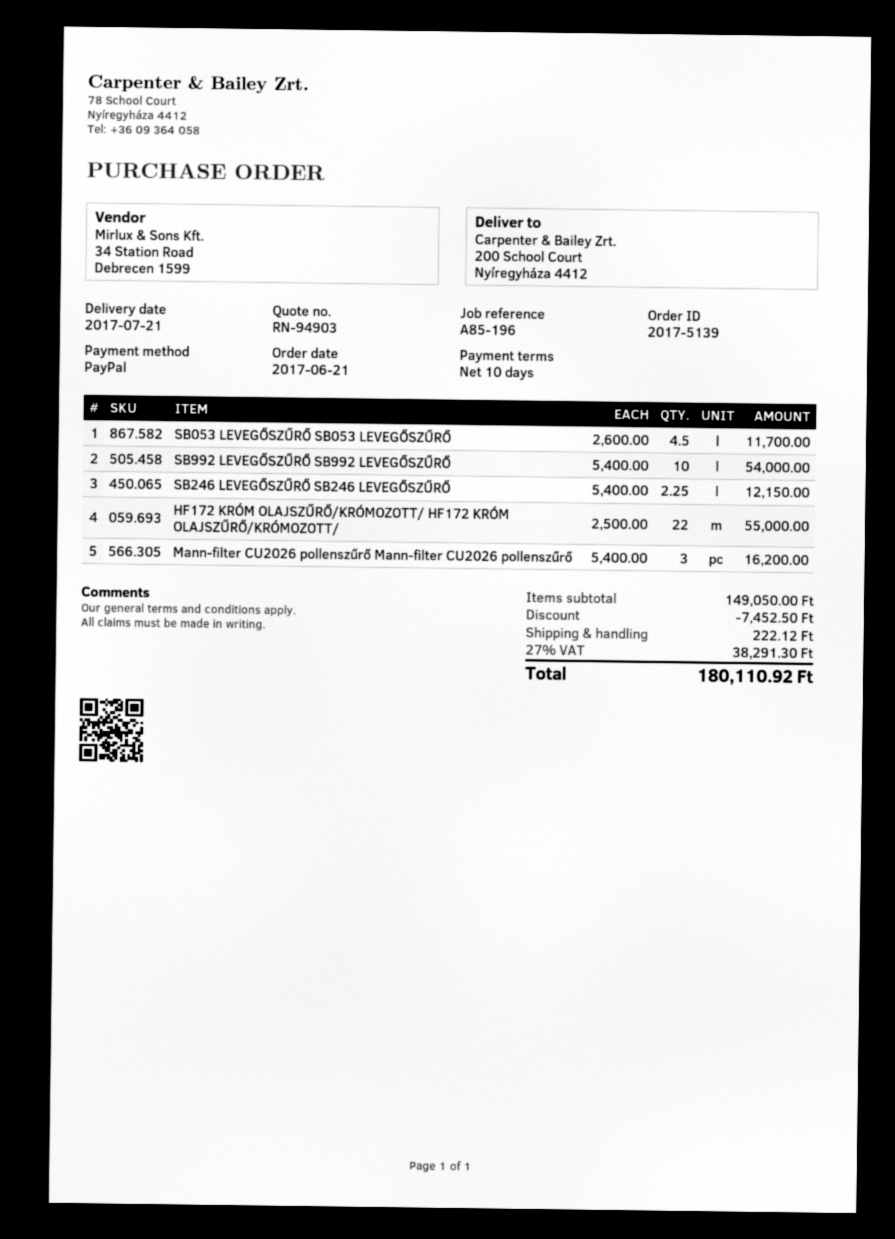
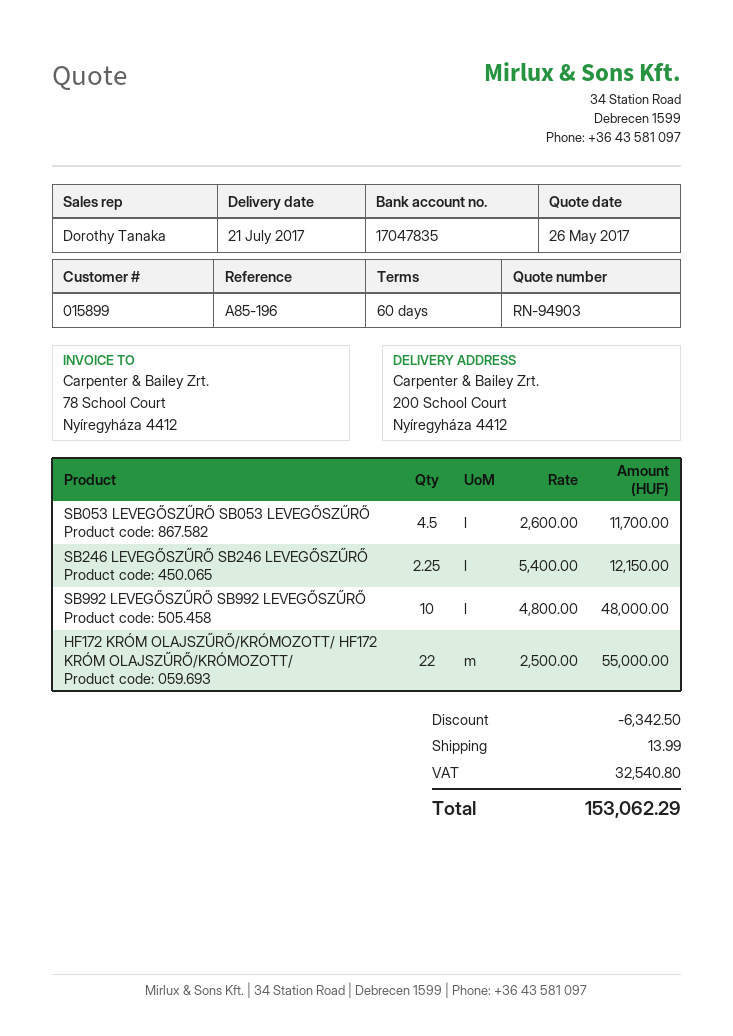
payment terms: 10 days -> 60 days
SB992 LEVEGŐSZŰRŐ SB992 LEVEGŐSZŰRŐ: 10 x 5400.00 = 54000.00 -> 10 x 4800.00 = 48000.00
Mann-filter CU2026 pollenszűrő Mann-filter CU2026 pollenszűrő: 3 x 5400.00 = 16200.00 -> none
discount: 7452.50 -> 6342.50
shipping: 222.12 -> 13.99
tax: 38291.30 -> 32540.80
total: 180110.92 -> 153062.29

